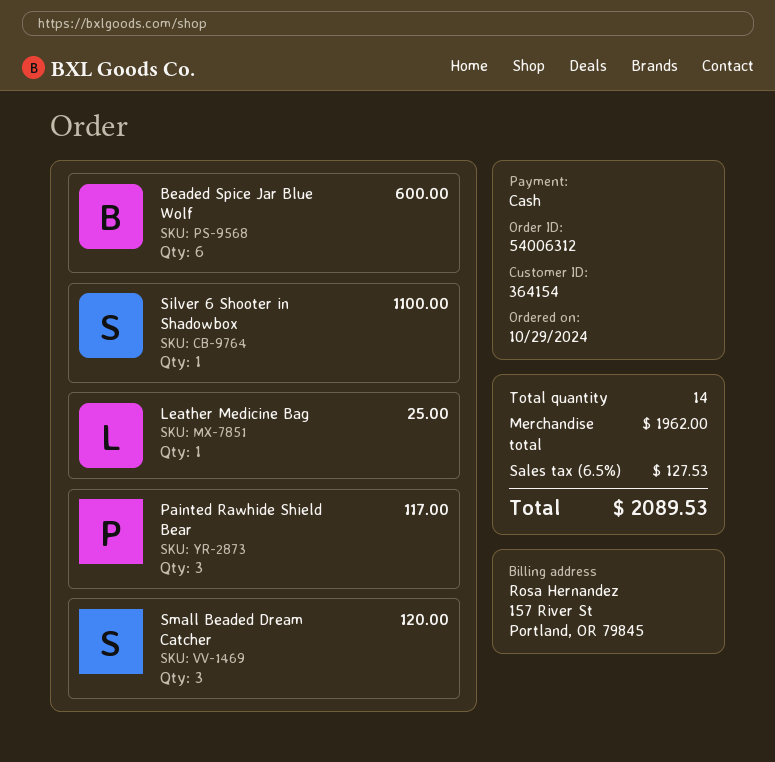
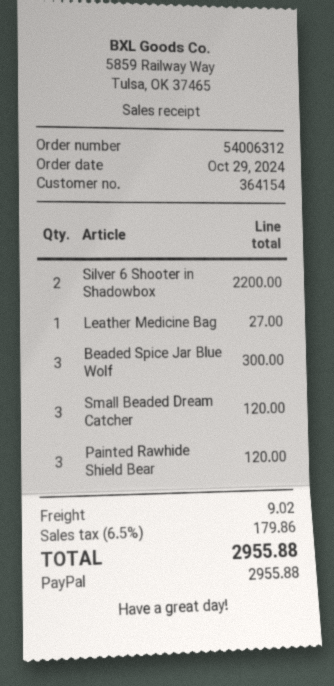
payment method: cash -> PayPal
Beaded Spice Jar Blue Wolf: 6 for 600.00 -> 3 for 300.00
Silver 6 Shooter in Shadowbox: 1 for 1100.00 -> 2 for 2200.00
Leather Medicine Bag: 1 for 25.00 -> 1 for 27.00
Painted Rawhide Shield Bear: 3 for 117.00 -> 3 for 120.00
shipping: none -> 9.02
tax: 6.5% = 127.53 -> 6.5% = 179.86
total: 2089.53 -> 2955.88

